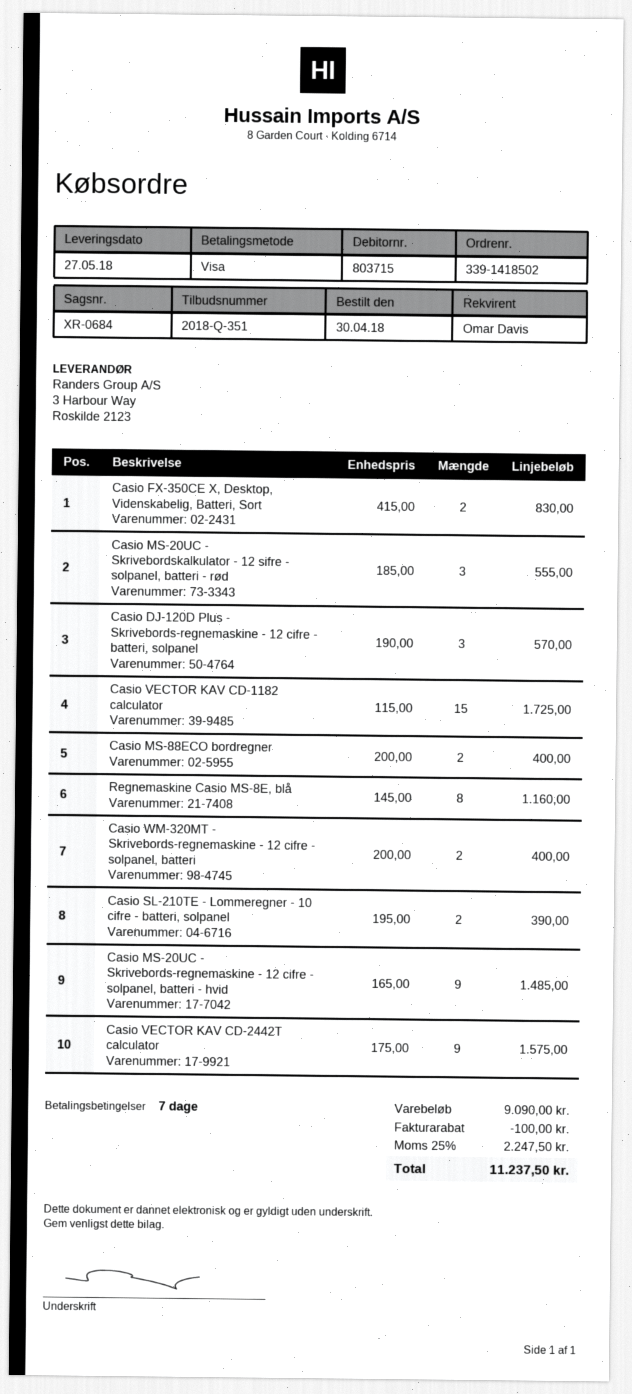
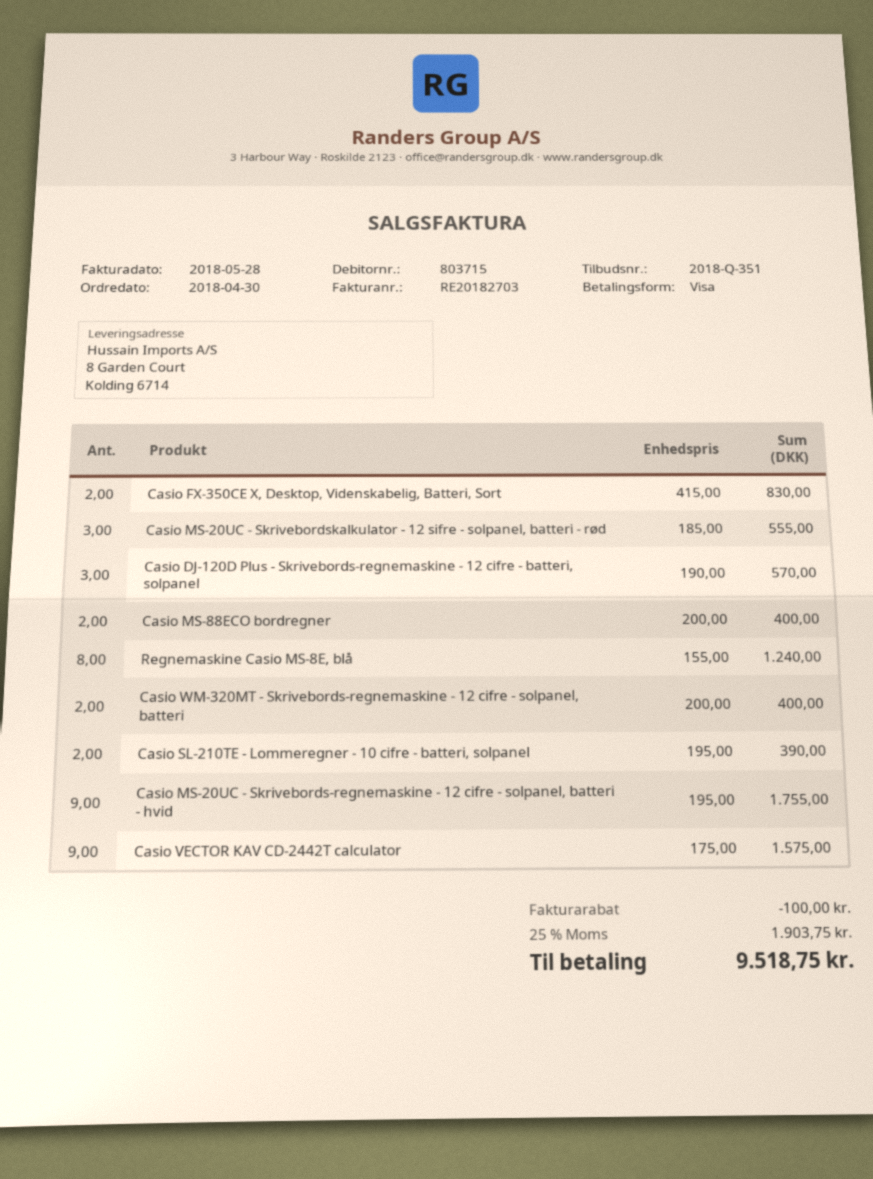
Casio VECTOR KAV CD-1182 calculator: 15 x 115.00 = 1725.00 -> none
Regnemaskine Casio MS-8E, blå: 8 x 145.00 = 1160.00 -> 8 x 155.00 = 1240.00
Casio MS-20UC - Skrivebords-regnemaskine - 12 cifre - solpanel, batteri - hvid: 9 x 165.00 = 1485.00 -> 9 x 195.00 = 1755.00
tax: 25% = 2247.50 -> 25% = 1903.75
total: 11237.50 -> 9518.75

